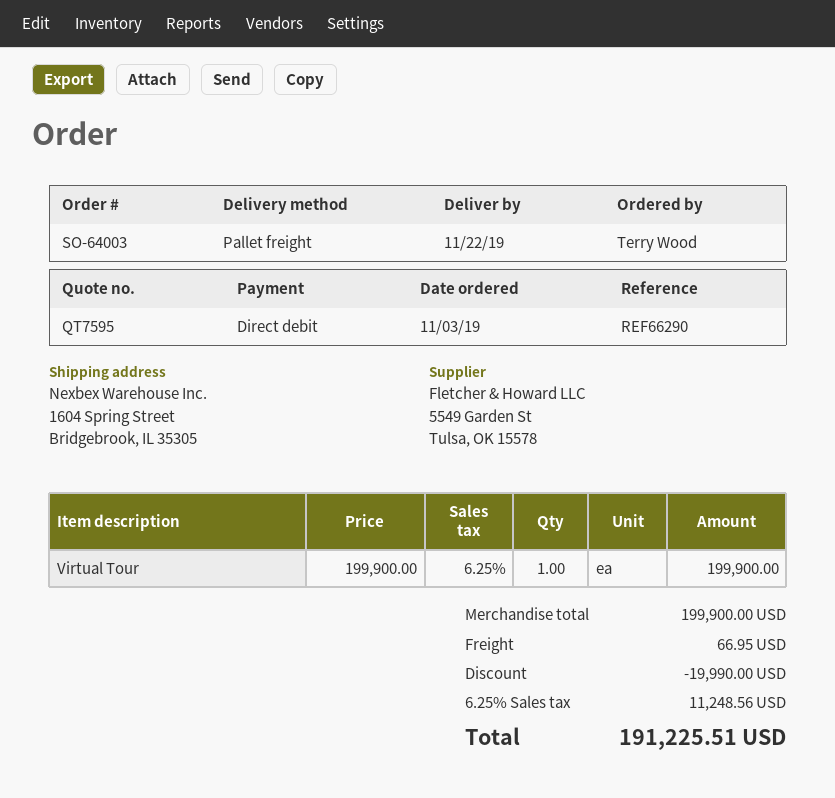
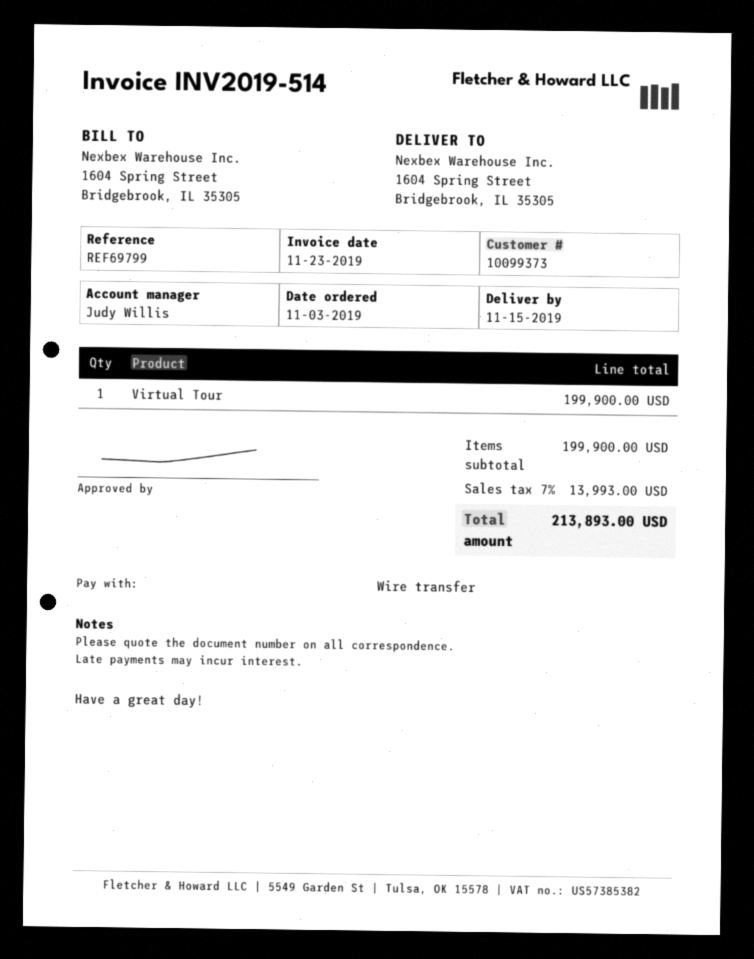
delivery date: 2019-11-22 -> 2019-11-15
reference: REF66290 -> REF69799
payment method: direct debit -> bank transfer
discount: 19990.00 -> none
shipping: 66.95 -> none
tax: 6.25% = 11248.56 -> 7% = 13993.00
total: 191225.51 -> 213893.00

